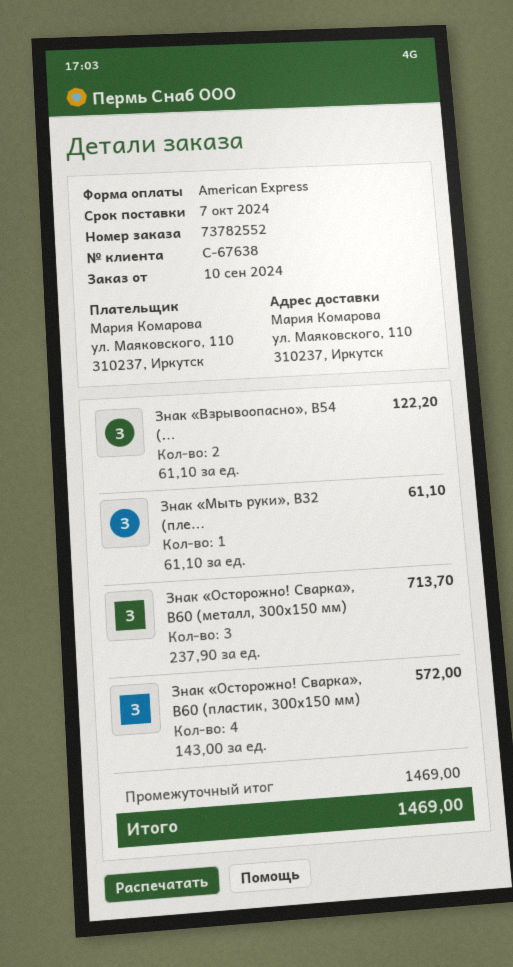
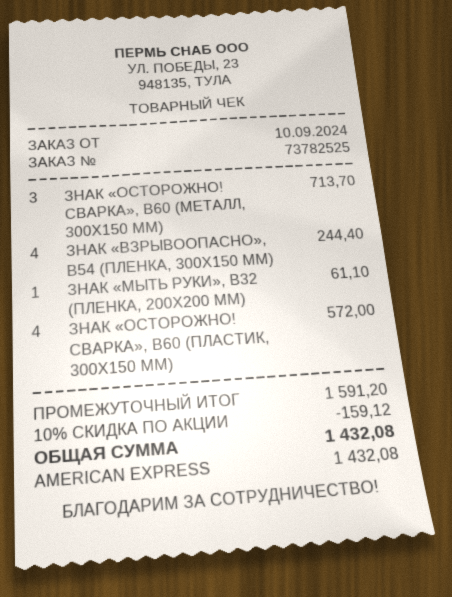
order number: 73782552 -> 73782525
Знак «Взрывоопасно», B54 (...: 2 for 122.20 -> 4 for 244.40
subtotal: 1469.00 -> 1591.20
discount: none -> 10% = 159.12
total: 1469.00 -> 1432.08

